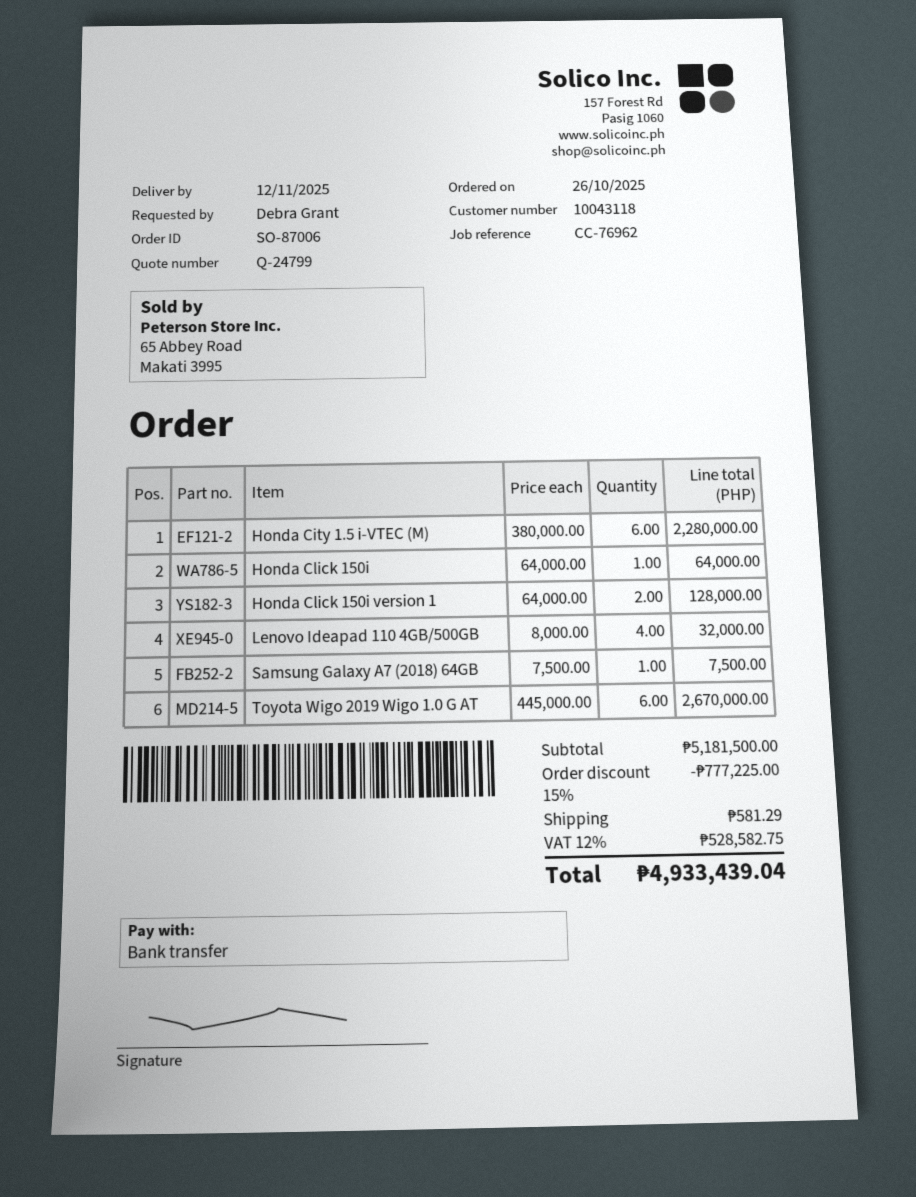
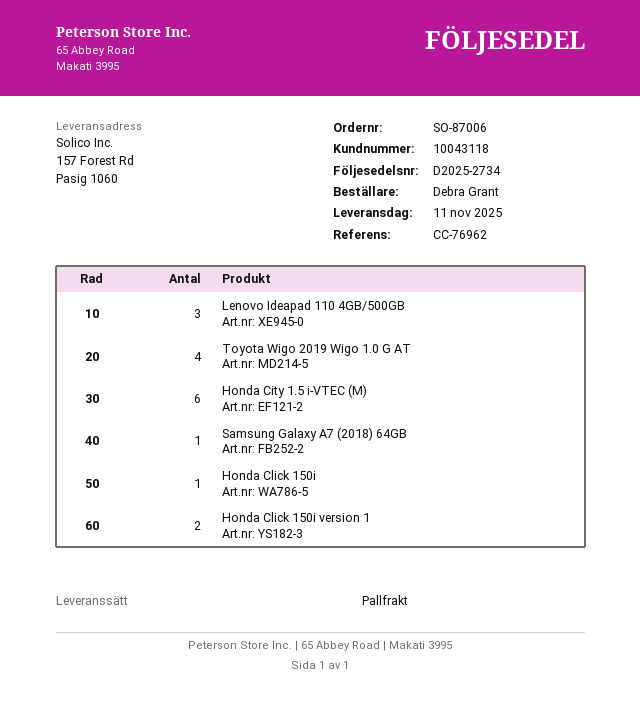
delivery date: 2025-11-12 -> 2025-11-11
Lenovo Ideapad 110 4GB/500GB: 4 -> 3
Toyota Wigo 2019 Wigo 1.0 G AT: 6 -> 4

